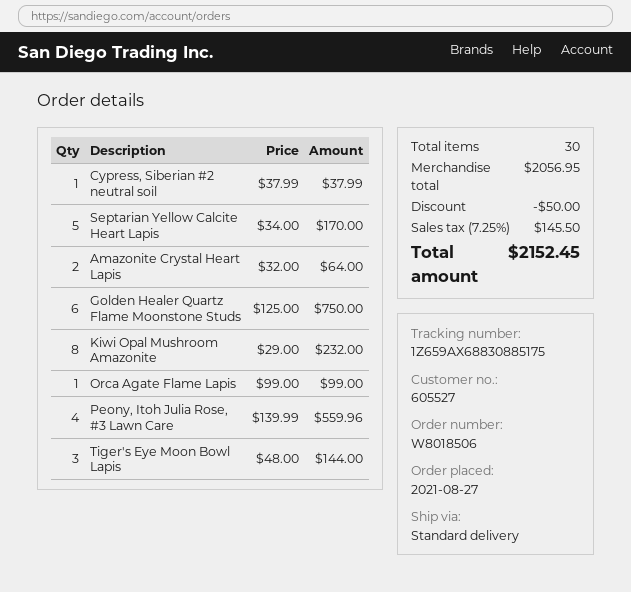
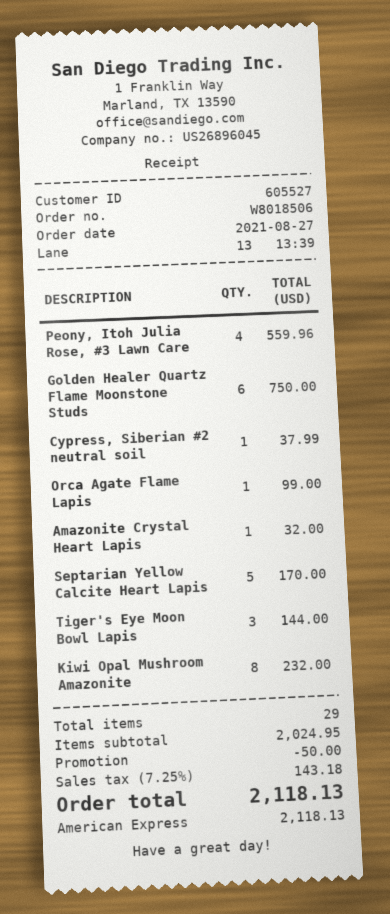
Amazonite Crystal Heart Lapis: 2 for 64.00 -> 1 for 32.00
total quantity: 30 -> 29
subtotal: 2056.95 -> 2024.95
tax: 7.25% = 145.50 -> 7.25% = 143.18
total: 2152.45 -> 2118.13

